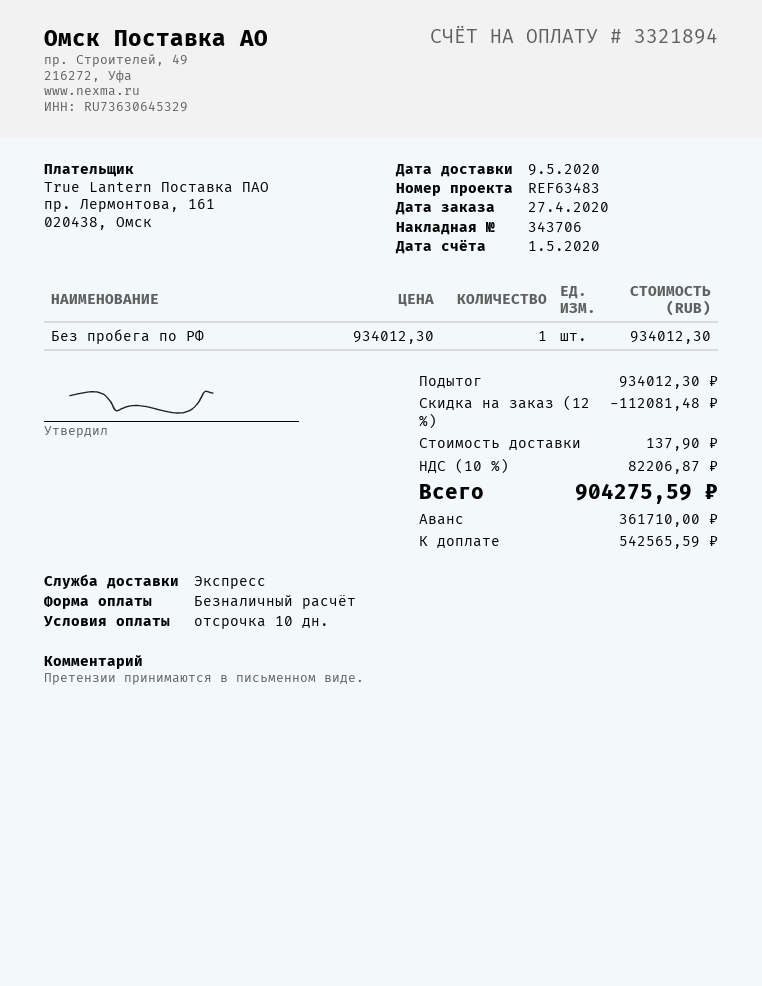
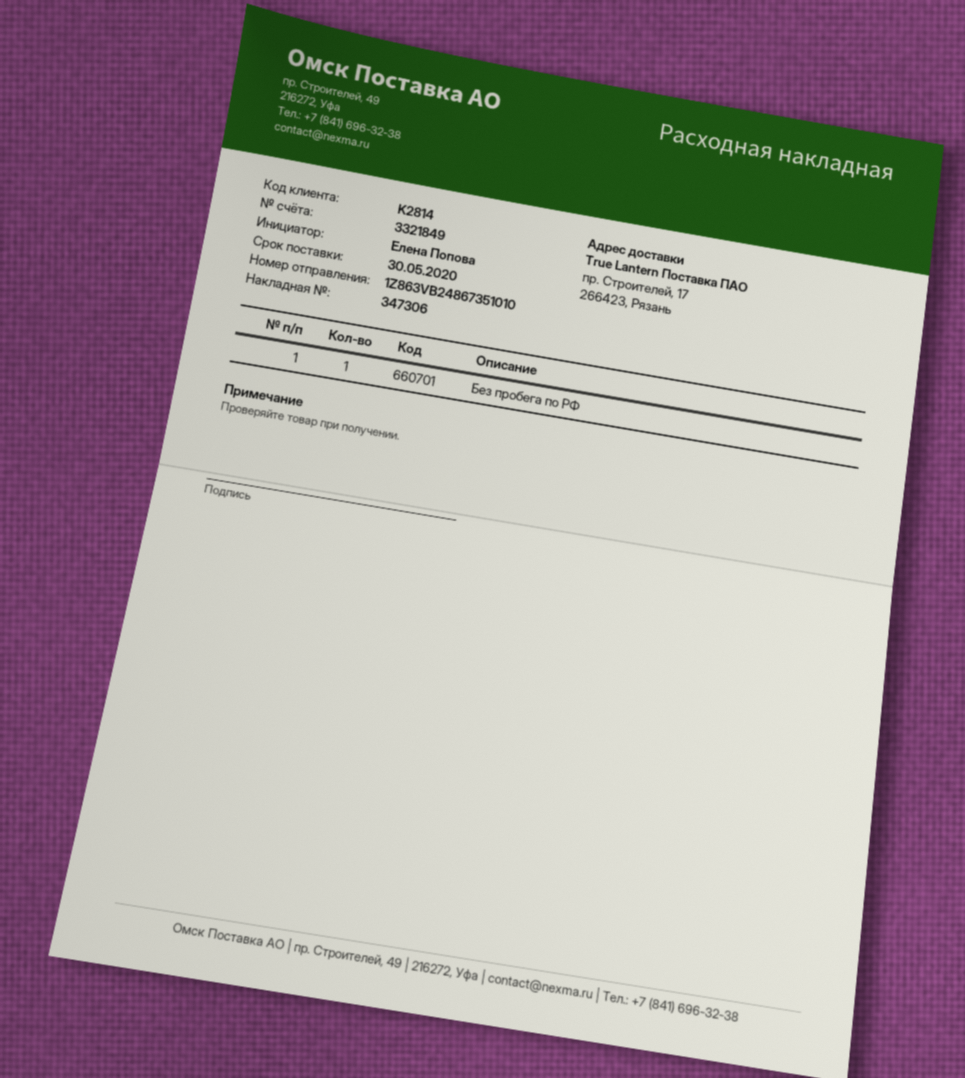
delivery note number: 343706 -> 347306
delivery date: 2020-05-09 -> 2020-05-30
invoice number: 3321894 -> 3321849

